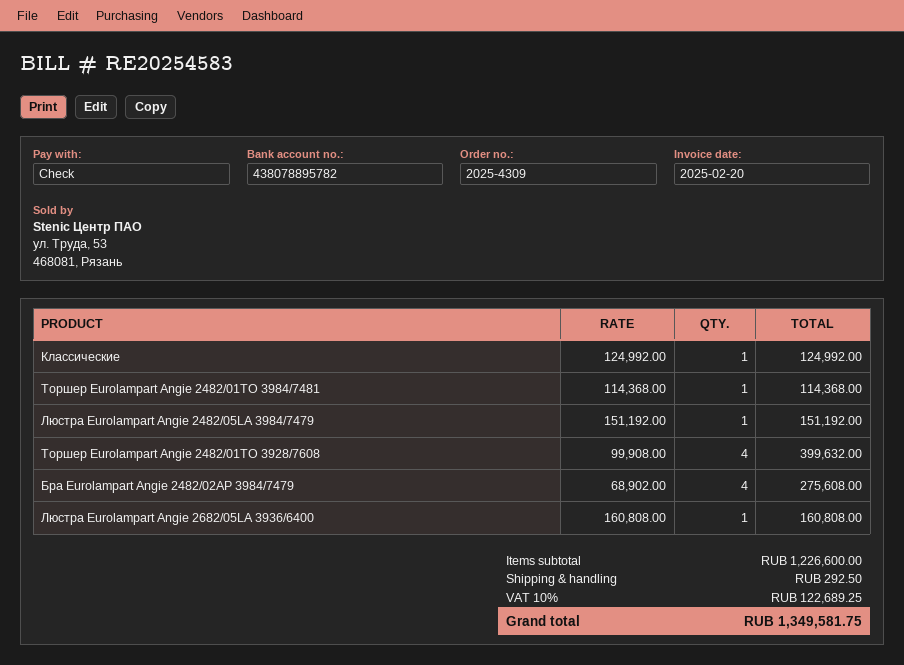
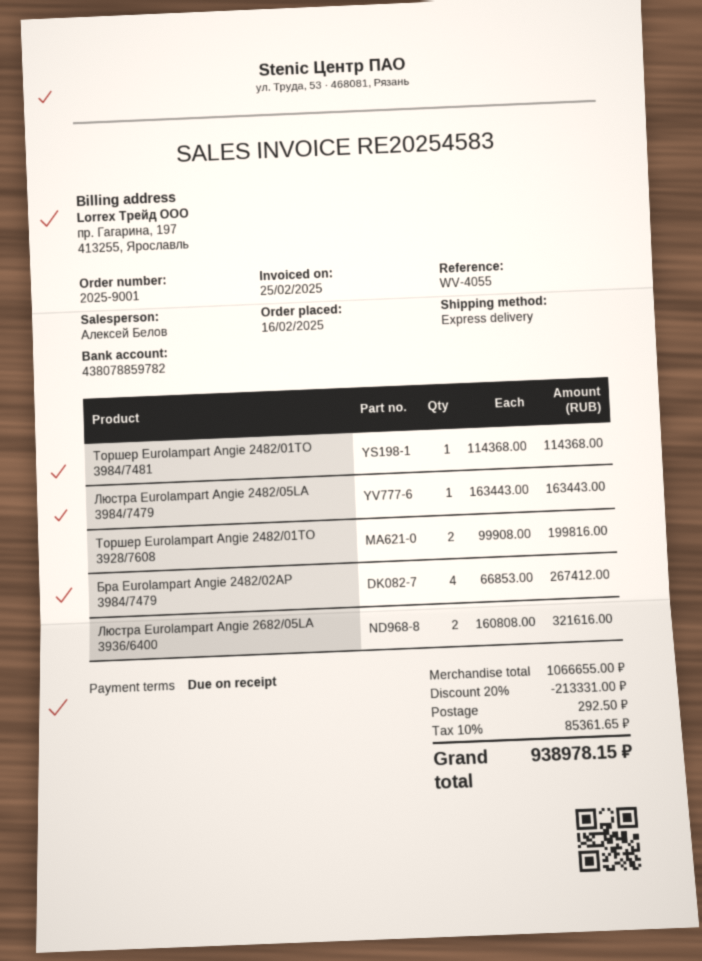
order number: 2025-4309 -> 2025-9001
invoice date: 2025-02-20 -> 2025-02-25
bank account: 438078895782 -> 438078859782
Классические: 1 x 124992.00 = 124992.00 -> none
Люстра Eurolampart Angie 2482/05LA 3984/7479: 1 x 151192.00 = 151192.00 -> 1 x 163443.00 = 163443.00
Торшер Eurolampart Angie 2482/01TO 3928/7608: 4 x 99908.00 = 399632.00 -> 2 x 99908.00 = 199816.00
Бра Eurolampart Angie 2482/02AP 3984/7479: 4 x 68902.00 = 275608.00 -> 4 x 66853.00 = 267412.00
Люстра Eurolampart Angie 2682/05LA 3936/6400: 1 x 160808.00 = 160808.00 -> 2 x 160808.00 = 321616.00
subtotal: 1226600.00 -> 1066655.00
discount: none -> 20% = 213331.00
tax: 10% = 122689.25 -> 10% = 85361.65
total: 1349581.75 -> 938978.15

